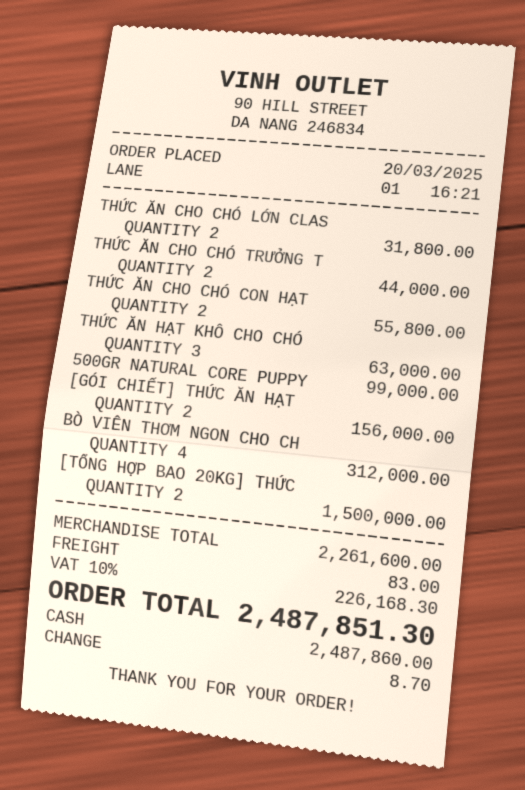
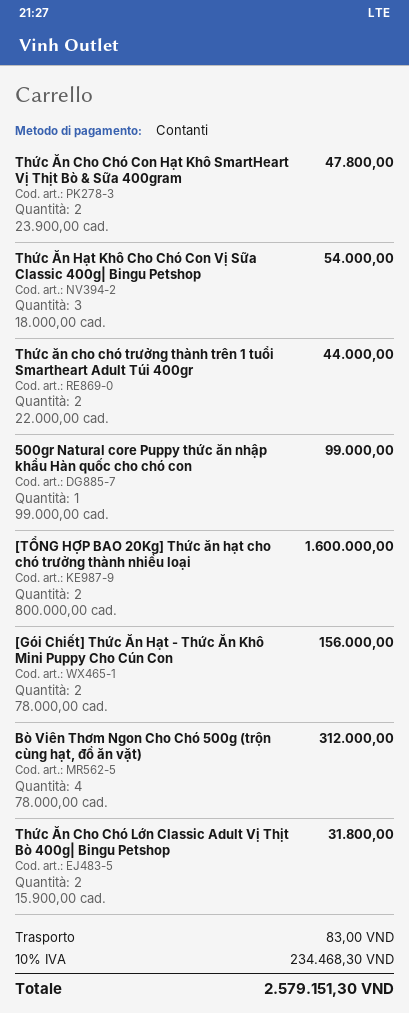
THỨC ĂN CHO CHÓ CON HẠT: 2 for 55800.00 -> 2 for 47800.00
THỨC ĂN HẠT KHÔ CHO CHÓ: 3 for 63000.00 -> 3 for 54000.00
[TỔNG HỢP BAO 20KG] THỨC: 2 for 1500000.00 -> 2 for 1600000.00
tax: 10% = 226168.30 -> 10% = 234468.30
total: 2487851.30 -> 2579151.30

